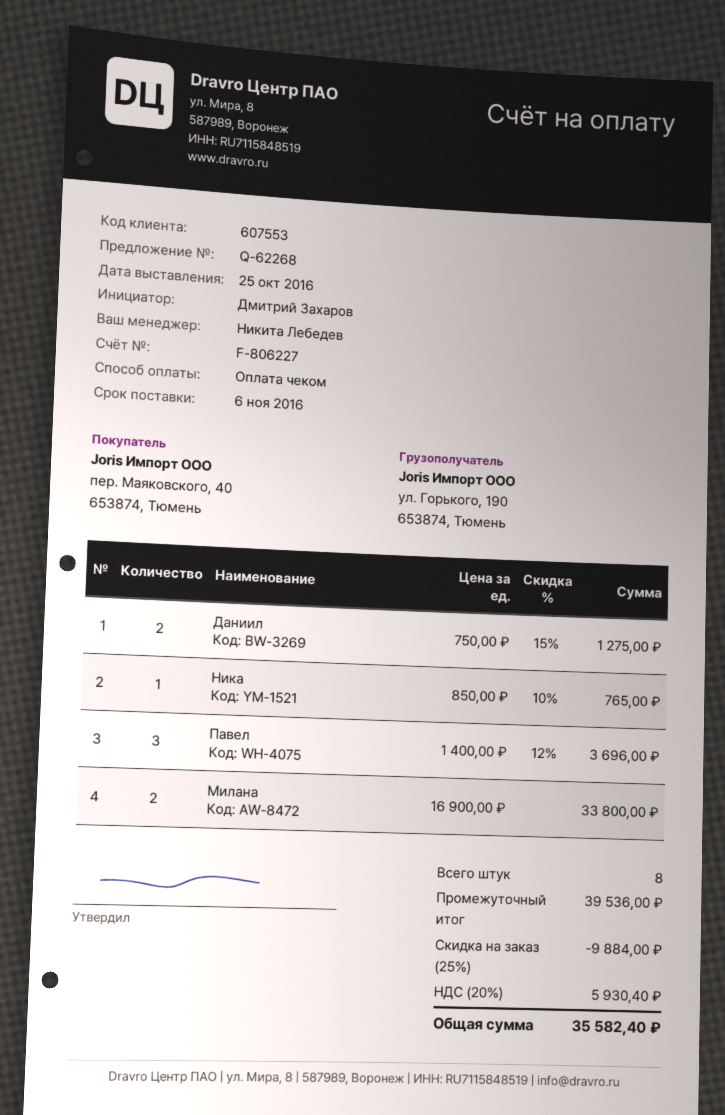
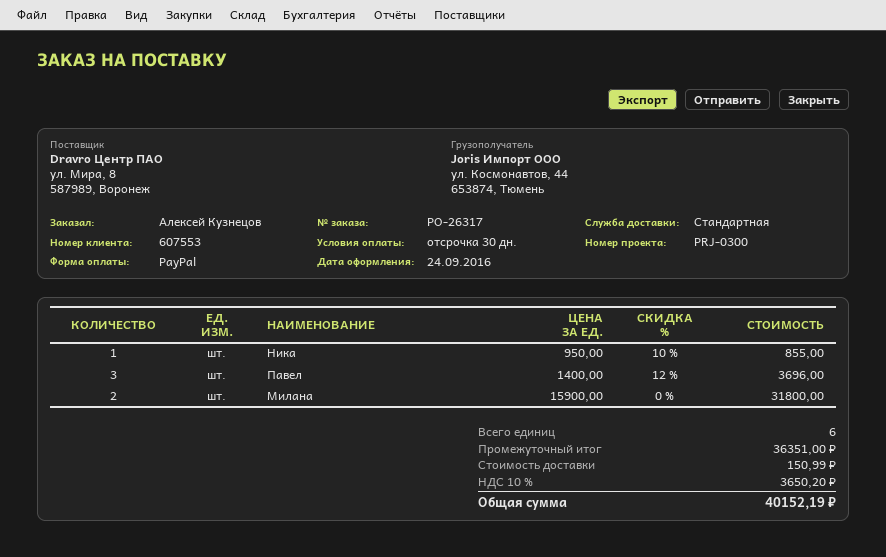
ordered by: Дмитрий Захаров -> Алексей Кузнецов
payment method: cheque -> PayPal
ship to: ул. Горького, 190, 653874, Тюмень -> ул. Космонавтов, 44, 653874, Тюмень
Даниил: 2 x 750.00 - 15% = 1275.00 -> none
Ника: 1 x 850.00 - 10% = 765.00 -> 1 x 950.00 - 10% = 855.00
Милана: 2 x 16900.00 = 33800.00 -> 2 x 15900.00 = 31800.00
total quantity: 8 -> 6
subtotal: 39536.00 -> 36351.00
discount: 25% = 9884.00 -> none
shipping: none -> 150.99
tax: 20% = 5930.40 -> 10% = 3650.20
total: 35582.40 -> 40152.19

